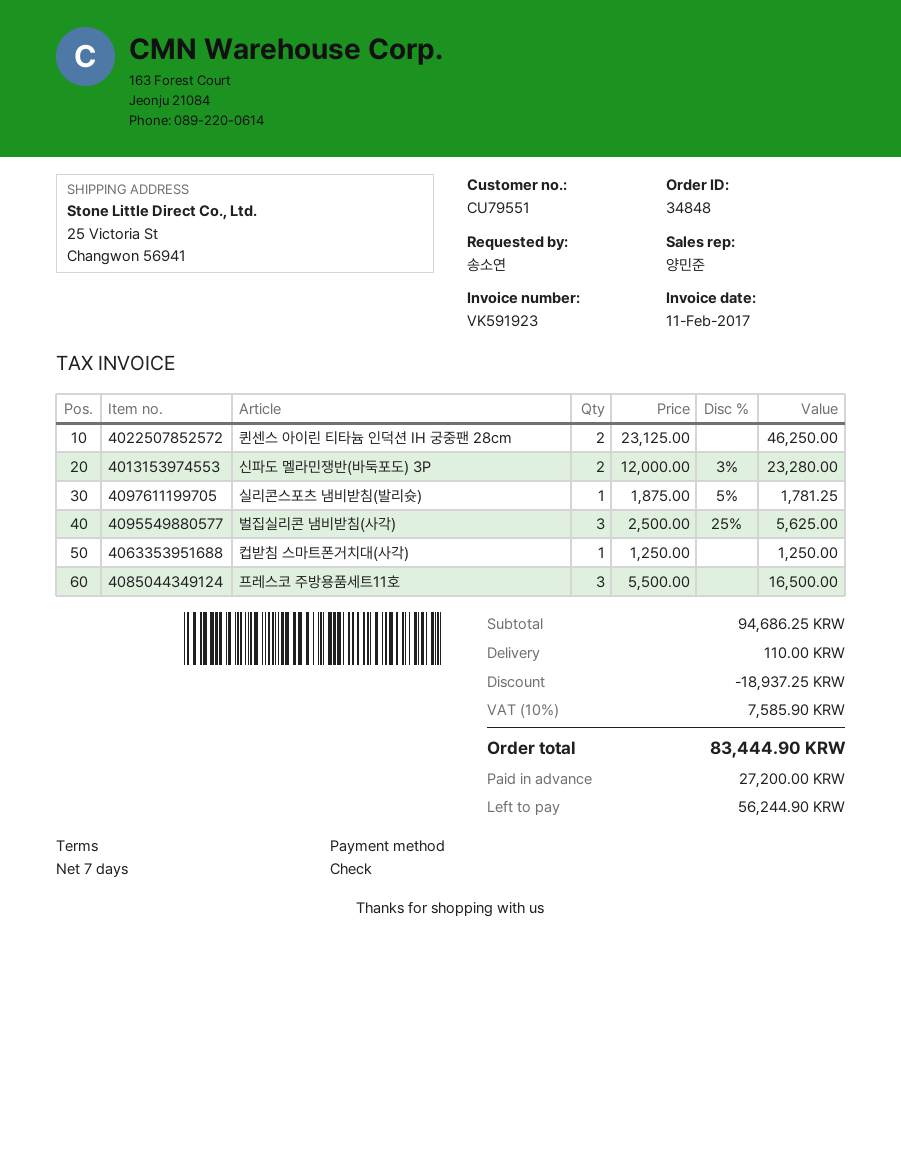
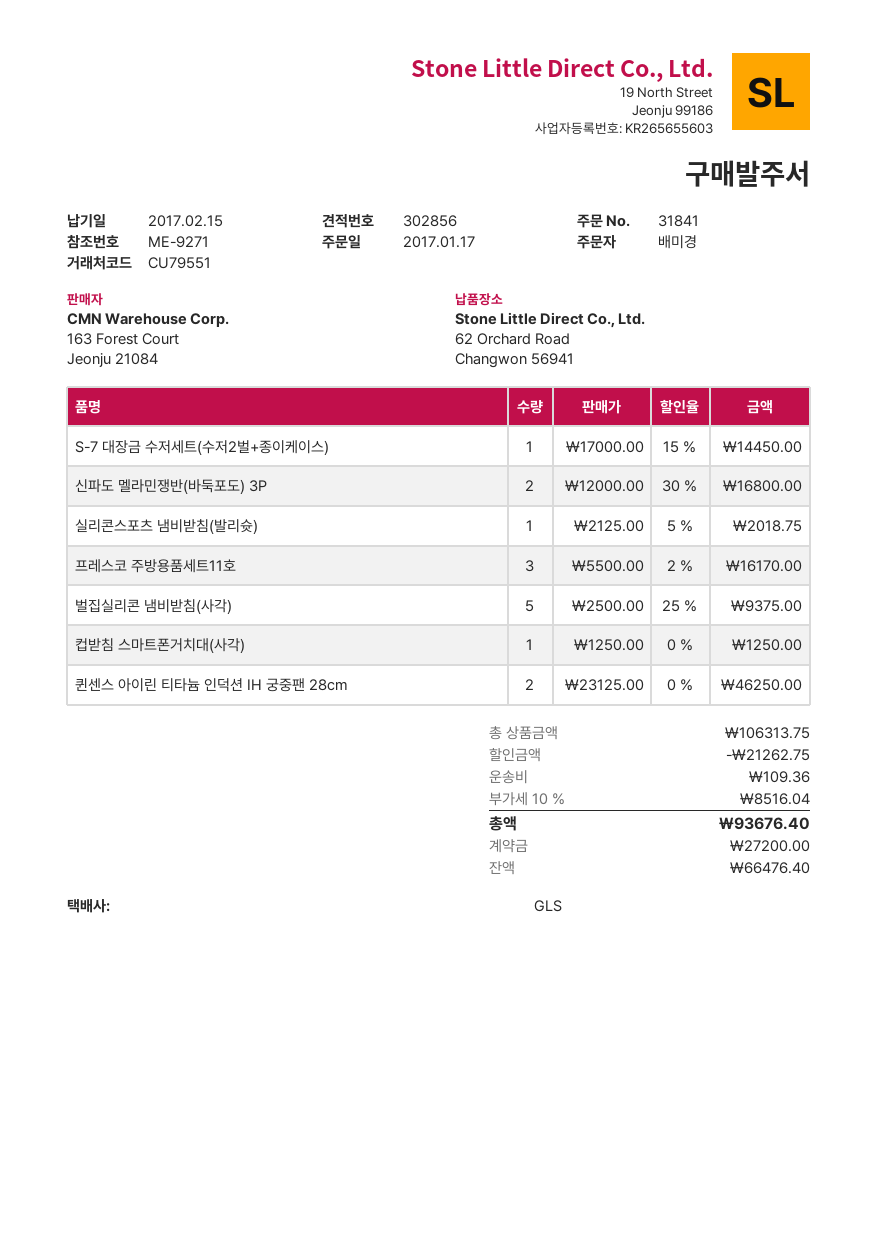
order number: 34848 -> 31841
ordered by: 송소연 -> 배미경
ship to: 25 Victoria St, Changwon 56941 -> 62 Orchard Road, Changwon 56941
신파도 멜라민쟁반(바둑포도) 3P: 2 x 12000.00 - 3% = 23280.00 -> 2 x 12000.00 - 30% = 16800.00
실리콘스포츠 냄비받침(발리슛): 1 x 1875.00 - 5% = 1781.25 -> 1 x 2125.00 - 5% = 2018.75
벌집실리콘 냄비받침(사각): 3 x 2500.00 - 25% = 5625.00 -> 5 x 2500.00 - 25% = 9375.00
프레스코 주방용품세트11호: 3 x 5500.00 = 16500.00 -> 3 x 5500.00 - 2% = 16170.00
S-7 대장금 수저세트(수저2벌+종이케이스): none -> 1 x 17000.00 - 15% = 14450.00
subtotal: 94686.25 -> 106313.75
discount: 18937.25 -> 21262.75
shipping: 110.00 -> 109.36
tax: 10% = 7585.90 -> 10% = 8516.04
total: 83444.90 -> 93676.40
balance: 56244.90 -> 66476.40

